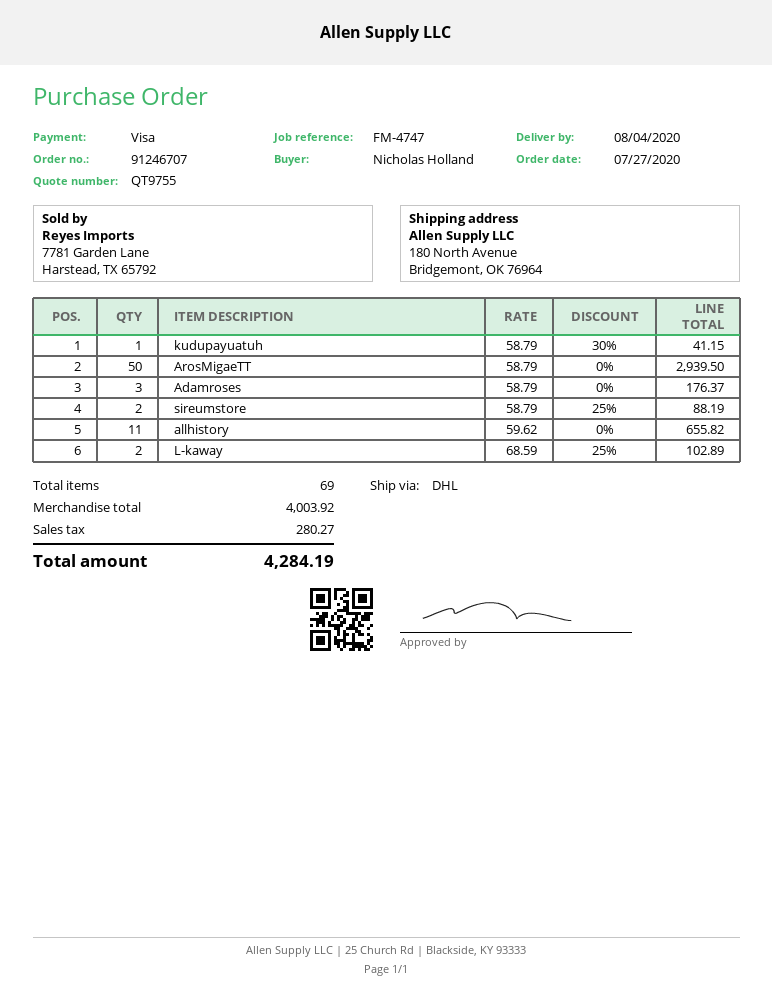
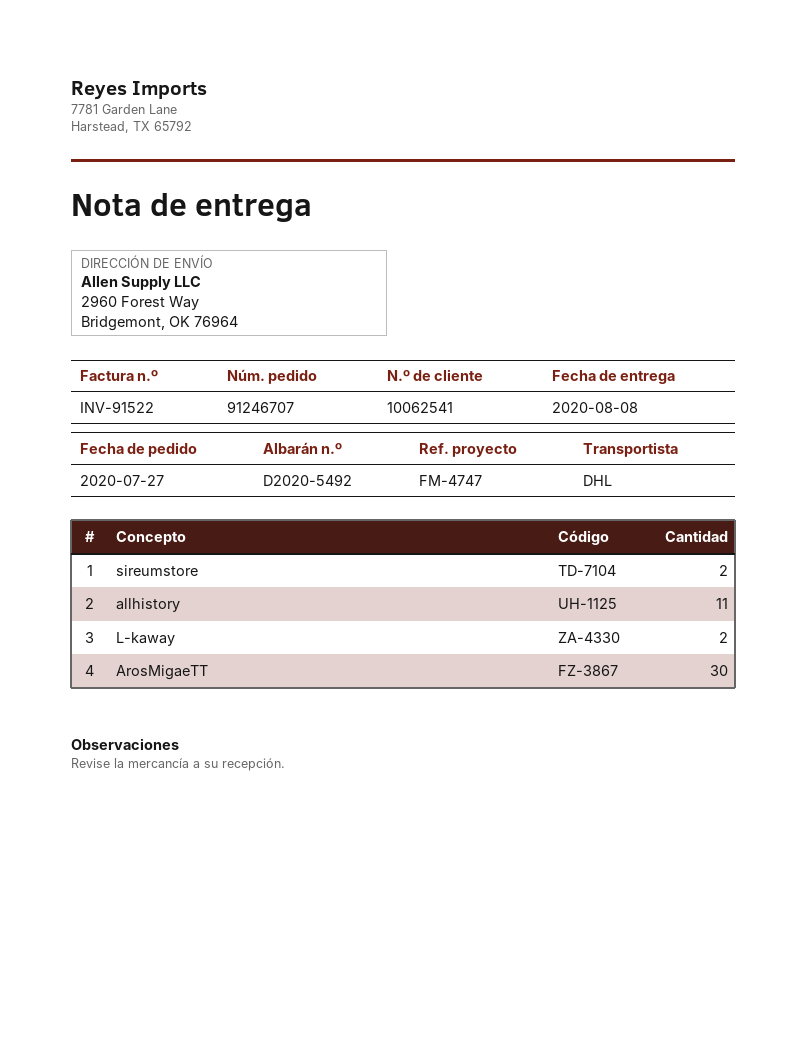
delivery date: 2020-08-04 -> 2020-08-08
ship to: 180 North Avenue, Bridgemont, OK 76964 -> 2960 Forest Way, Bridgemont, OK 76964
kudupayuatuh: 1 -> none
ArosMigaeTT: 50 -> 30
Adamroses: 3 -> none

